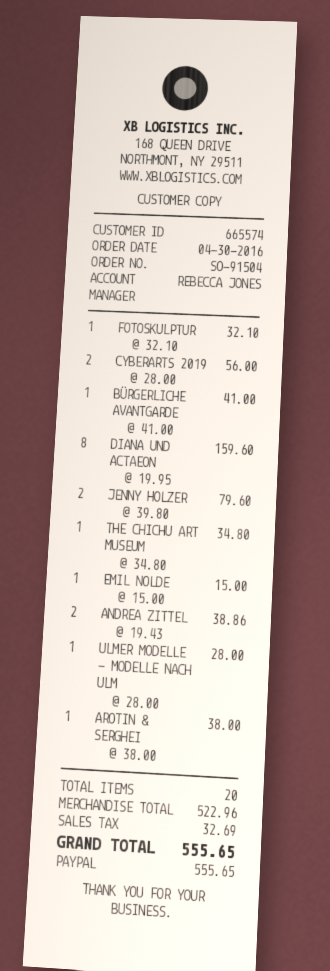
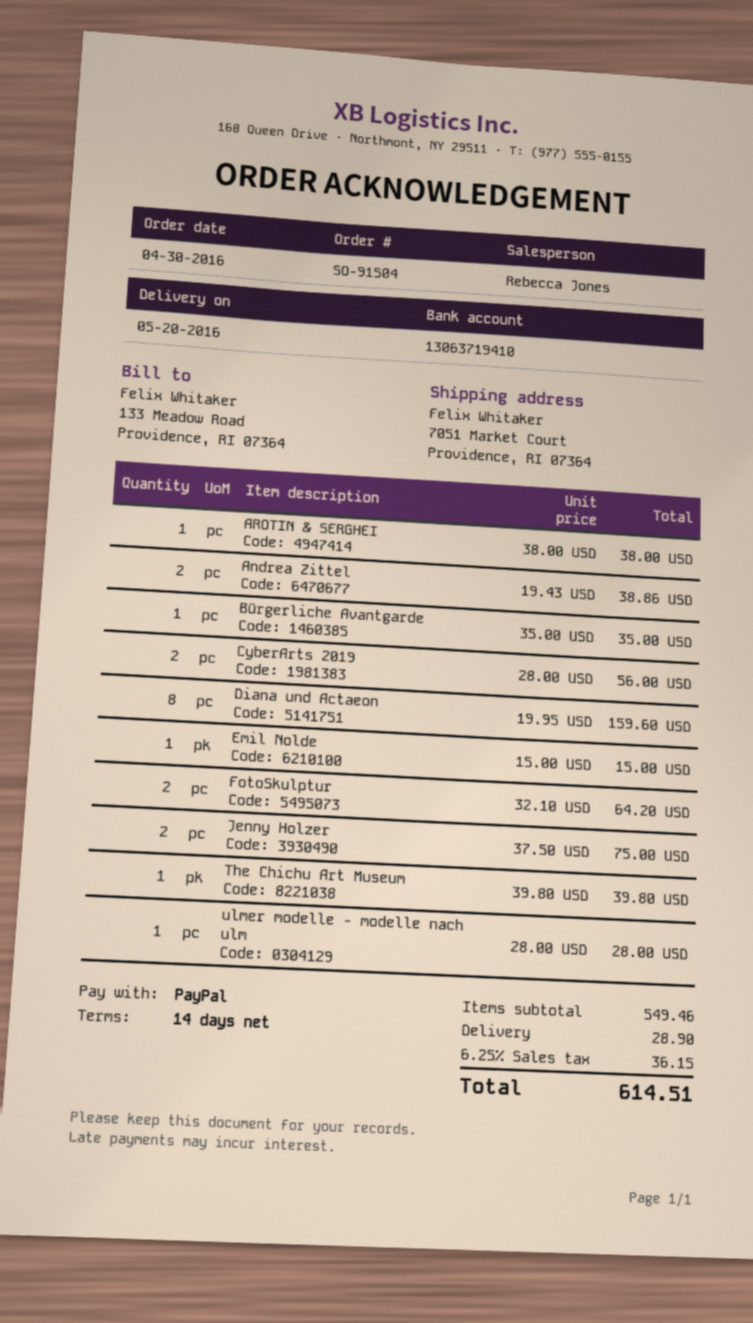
FOTOSKULPTUR: 1 x 32.10 = 32.10 -> 2 x 32.10 = 64.20
BÜRGERLICHE AVANTGARDE: 1 x 41.00 = 41.00 -> 1 x 35.00 = 35.00
JENNY HOLZER: 2 x 39.80 = 79.60 -> 2 x 37.50 = 75.00
THE CHICHU ART MUSEUM: 1 x 34.80 = 34.80 -> 1 x 39.80 = 39.80
subtotal: 522.96 -> 549.46
shipping: none -> 28.90
tax: 32.69 -> 36.15
total: 555.65 -> 614.51

